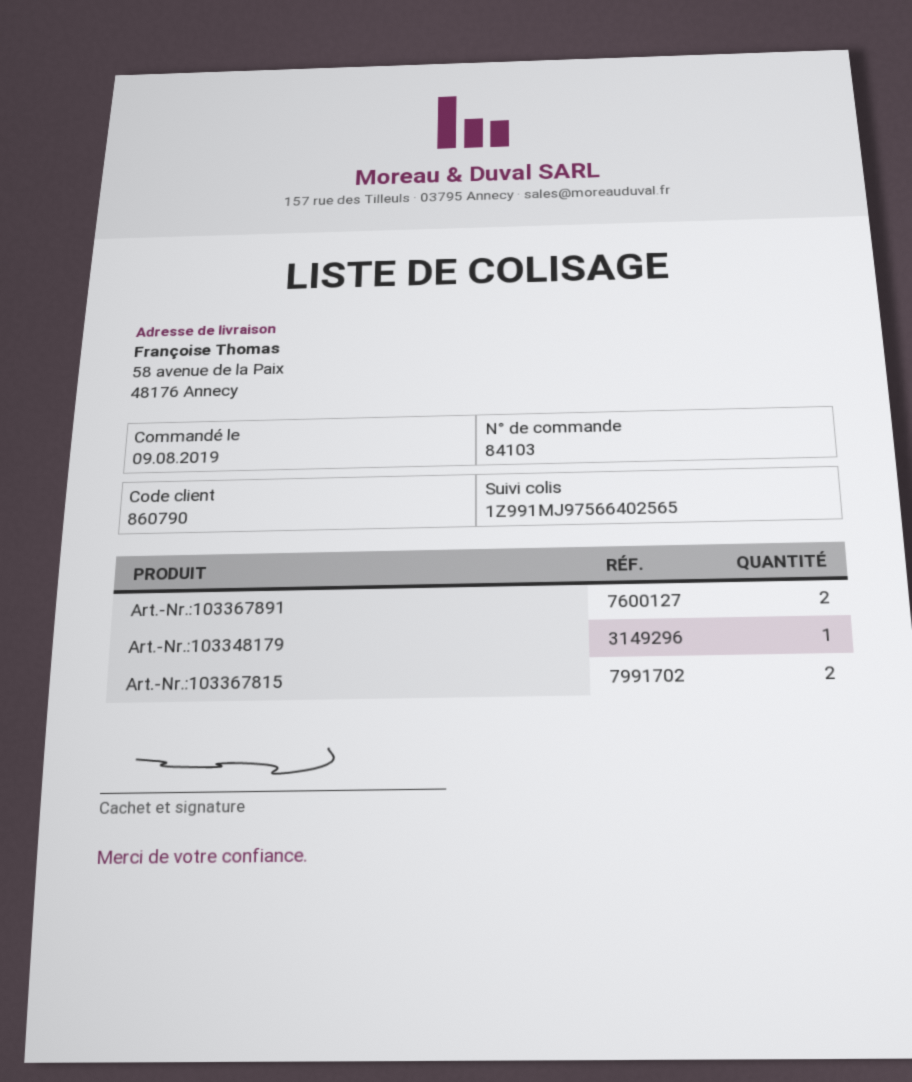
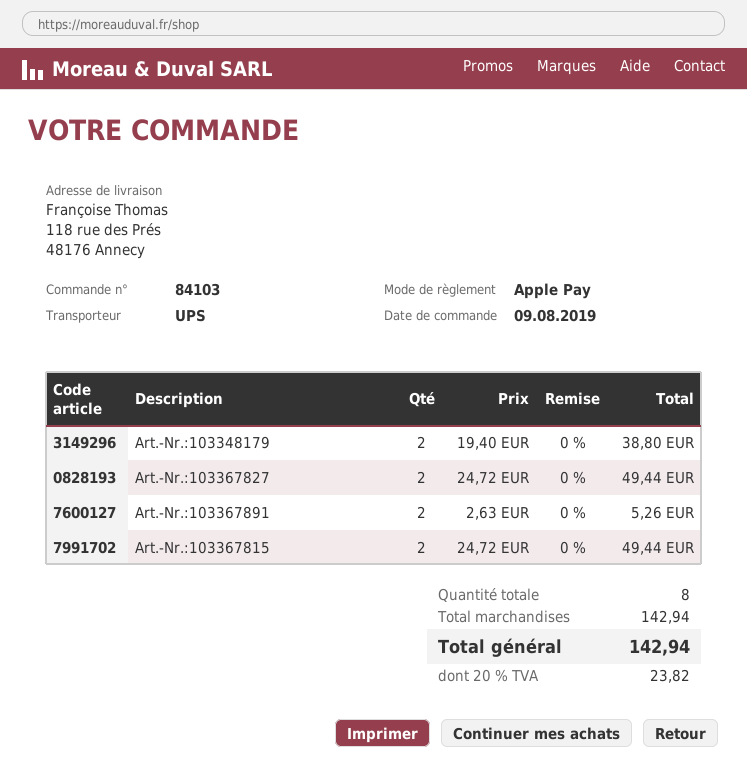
ship to: 58 avenue de la Paix, 48176 Annecy -> 118 rue des Prés, 48176 Annecy
Art.-Nr.:103348179: 1 -> 2
Art.-Nr.:103367827: none -> 2

